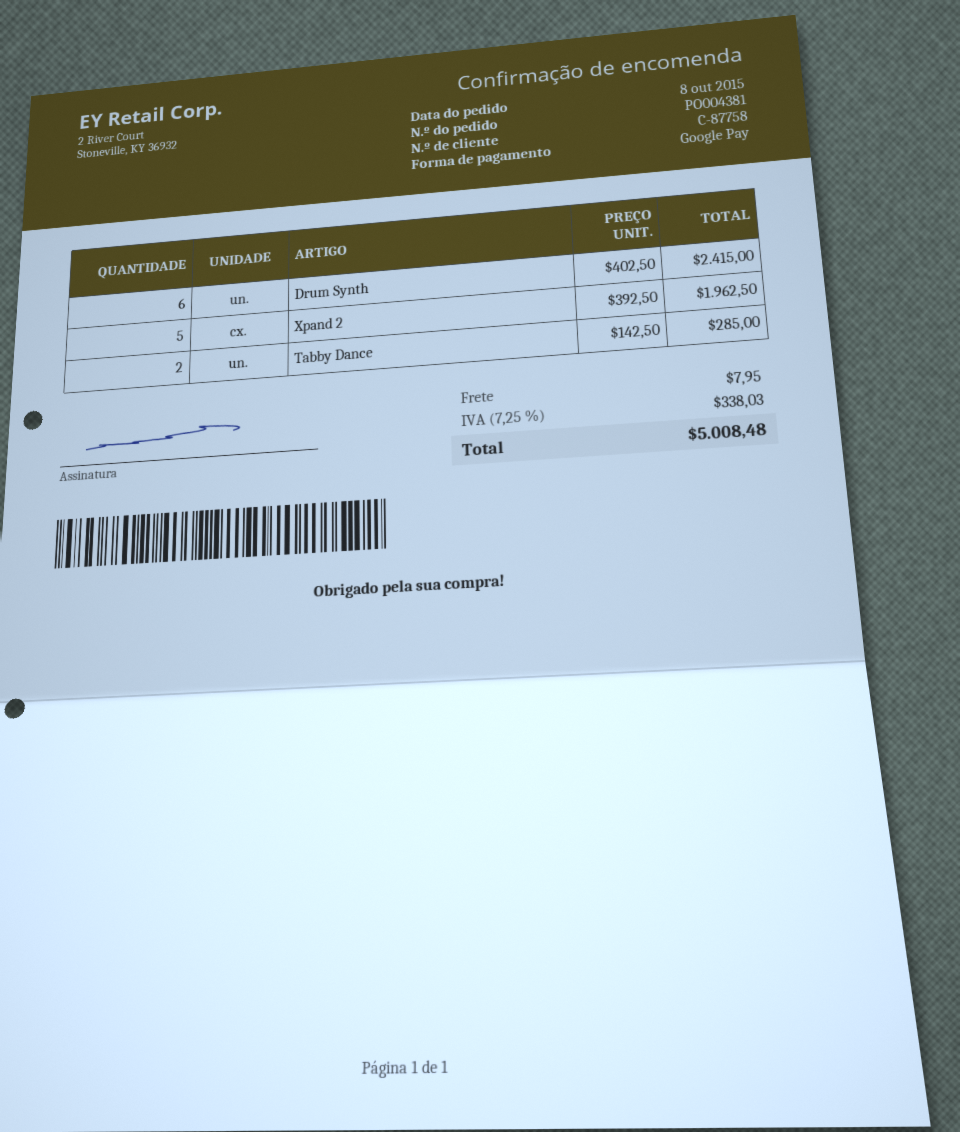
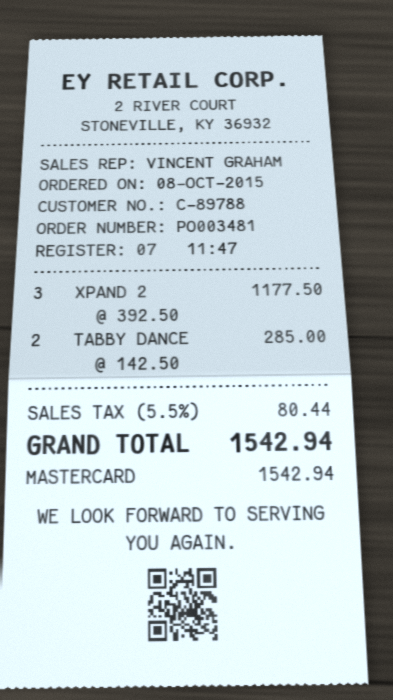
order number: PO004381 -> PO003481
customer number: C-87758 -> C-89788
payment method: Google Pay -> Mastercard
Drum Synth: 6 x 402.50 = 2415.00 -> none
Xpand 2: 5 x 392.50 = 1962.50 -> 3 x 392.50 = 1177.50
shipping: 7.95 -> none
tax: 7.25% = 338.03 -> 5.5% = 80.44
total: 5008.48 -> 1542.94

